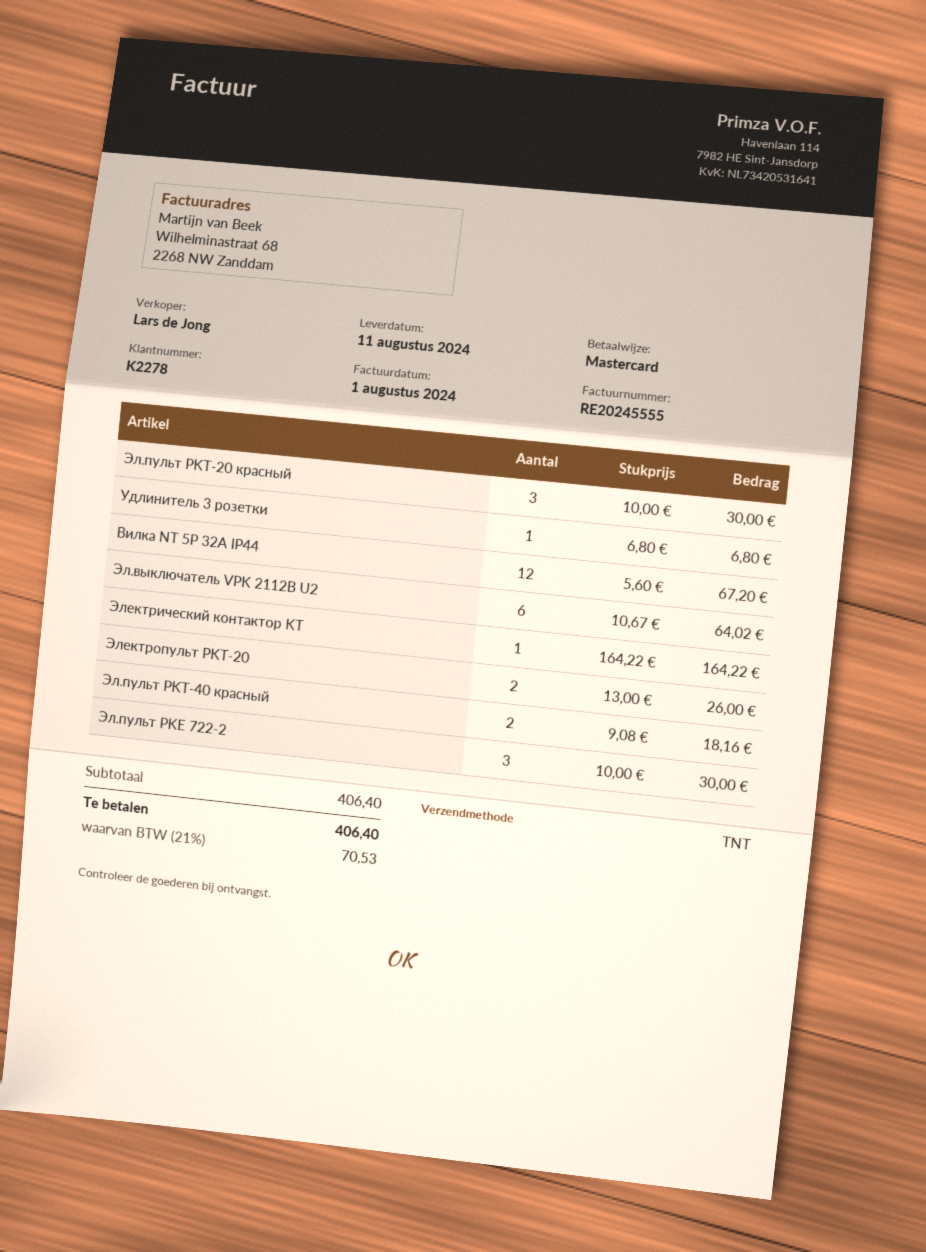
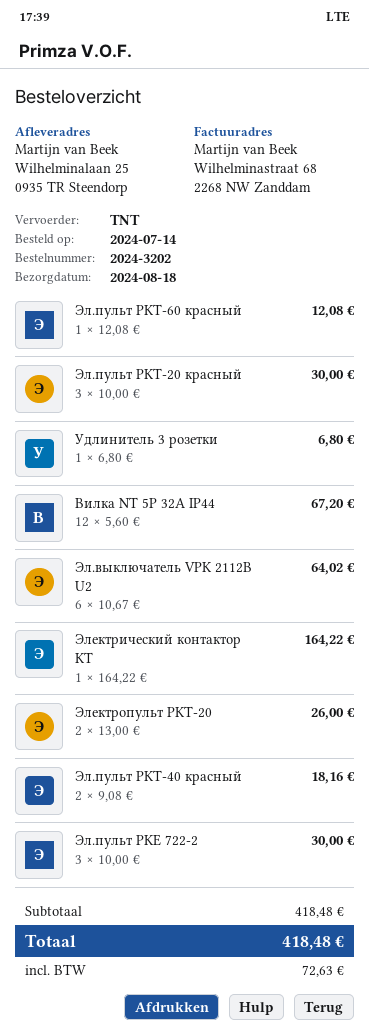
delivery date: 2024-08-11 -> 2024-08-18
Эл.пульт PKT-60 красный: none -> 1 x 12.08 = 12.08
subtotal: 406.40 -> 418.48
tax: 70.53 -> 72.63
total: 406.40 -> 418.48

